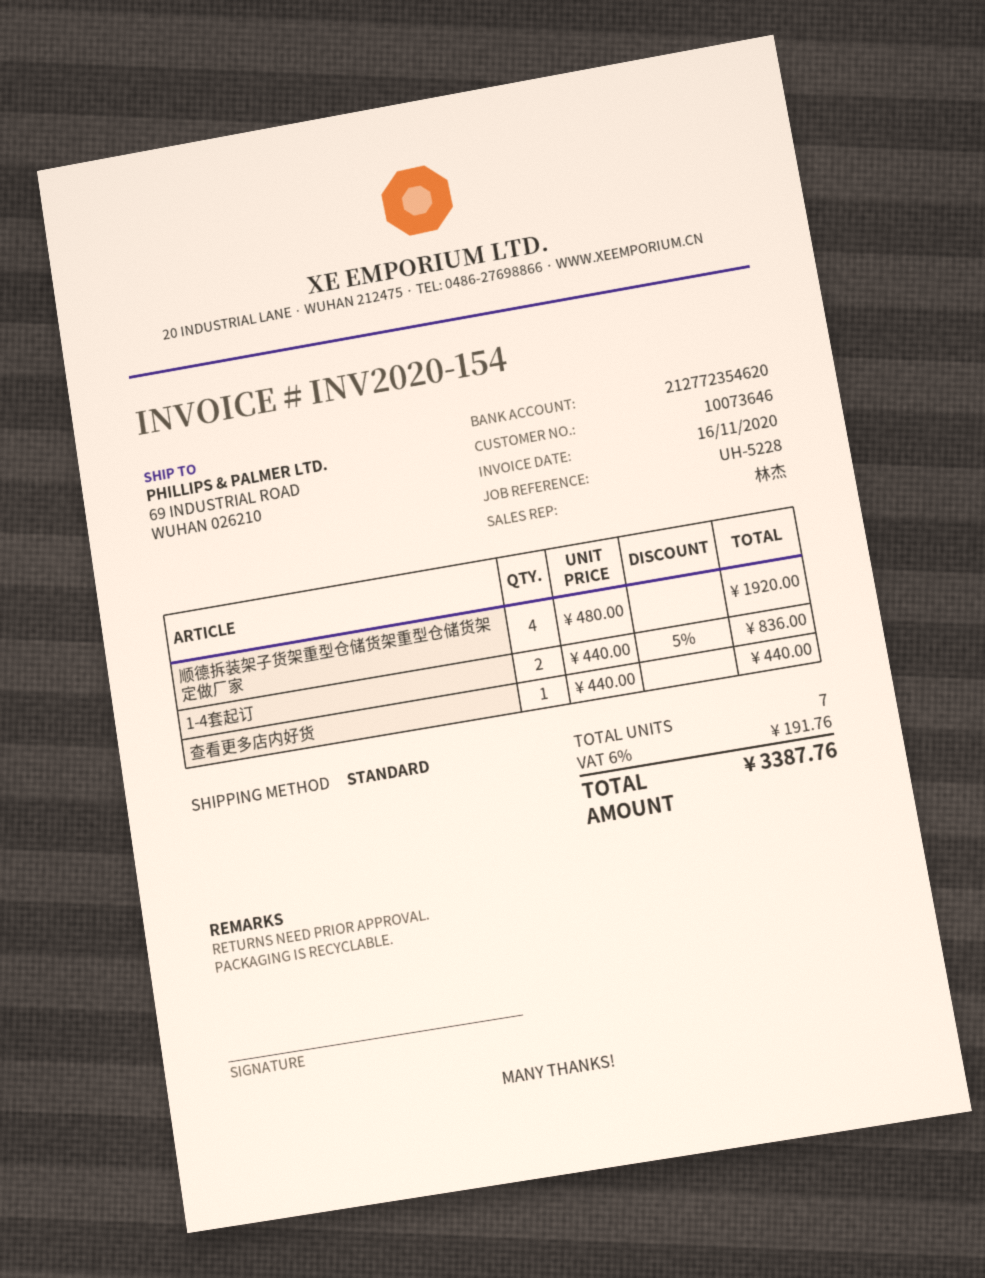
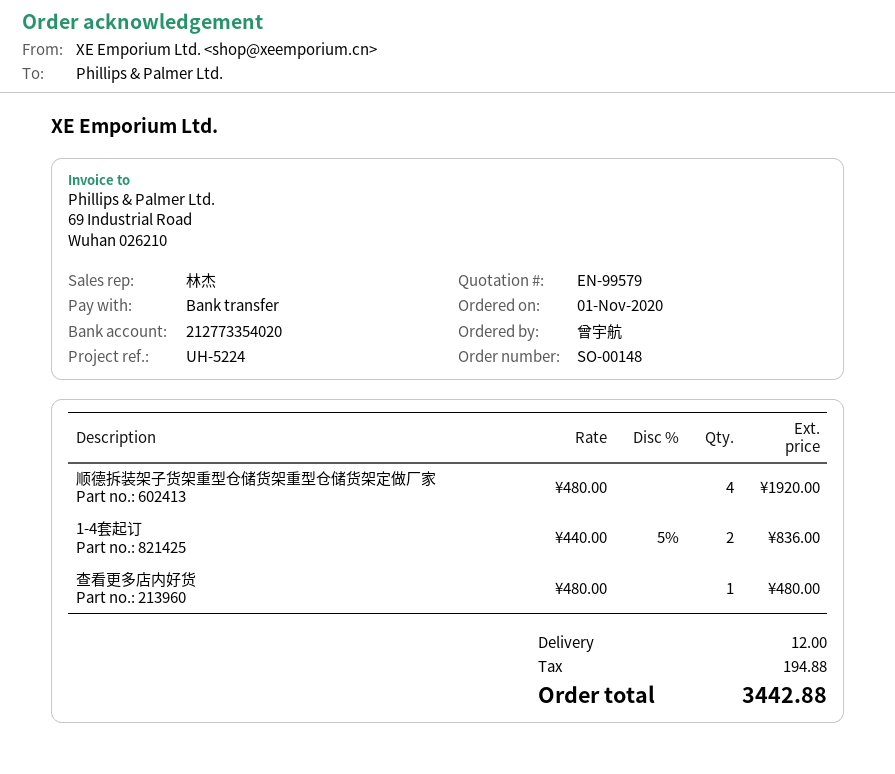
reference: UH-5228 -> UH-5224
bank account: 212772354620 -> 212773354020
查看更多店内好货: 1 x 440.00 = 440.00 -> 1 x 480.00 = 480.00
shipping: none -> 12.00
tax: 191.76 -> 194.88
total: 3387.76 -> 3442.88

